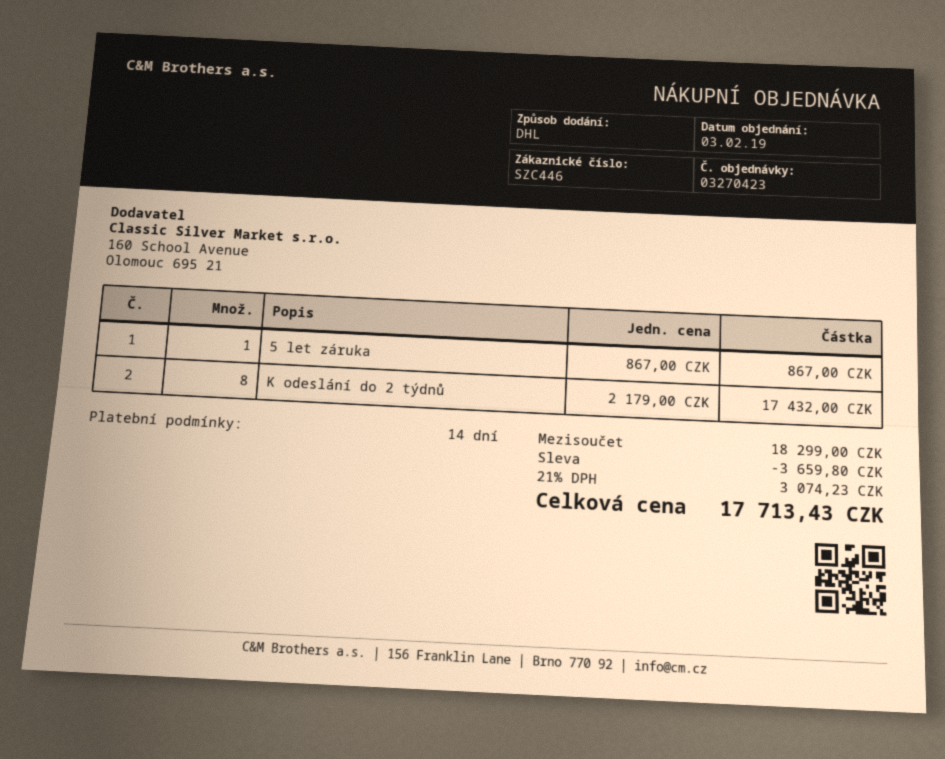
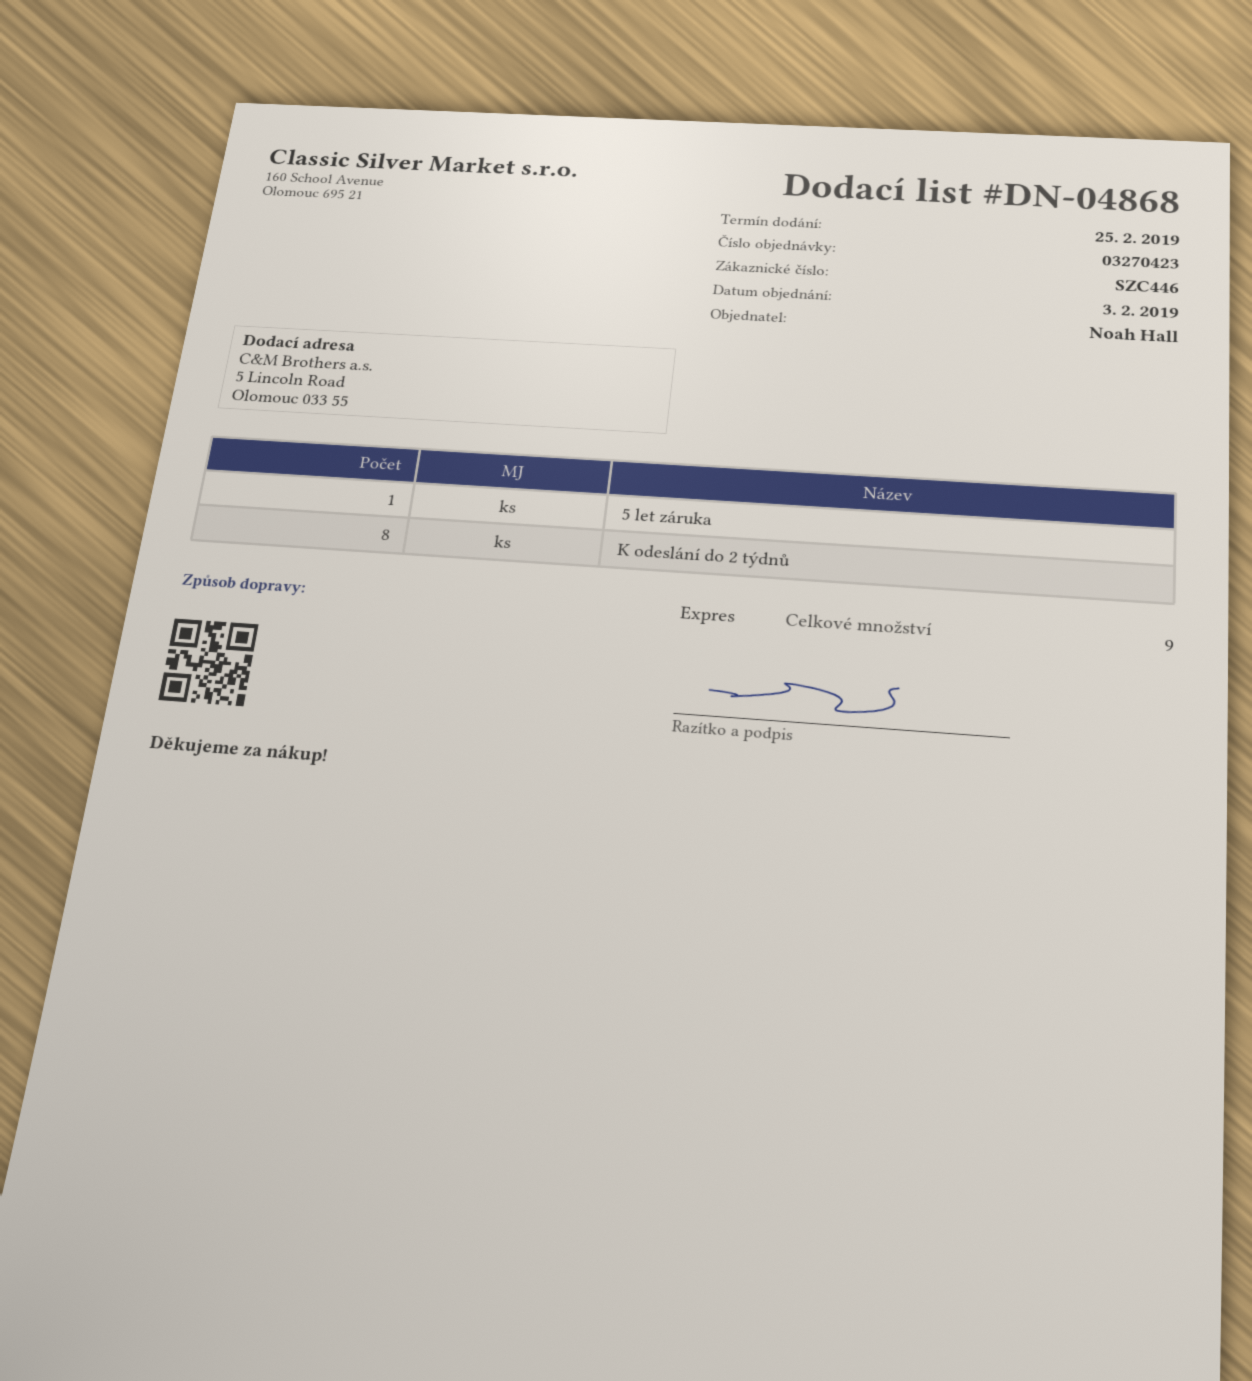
shipping method: DHL -> express

